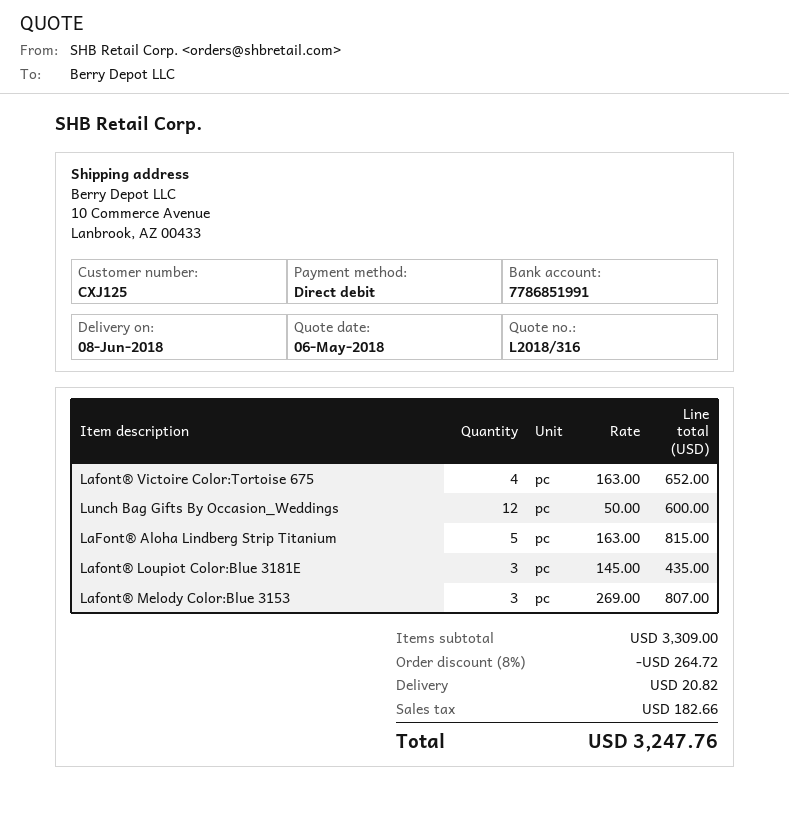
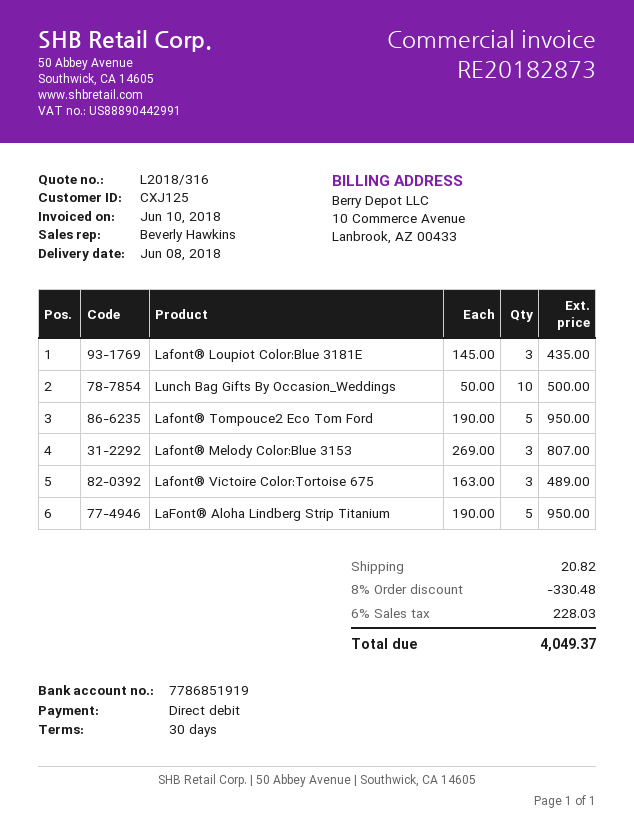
bank account: 7786851991 -> 7786851919
Lafont® Victoire Color:Tortoise 675: 4 x 163.00 = 652.00 -> 3 x 163.00 = 489.00
Lunch Bag Gifts By Occasion_Weddings: 12 x 50.00 = 600.00 -> 10 x 50.00 = 500.00
LaFont® Aloha Lindberg Strip Titanium: 5 x 163.00 = 815.00 -> 5 x 190.00 = 950.00
Lafont® Tompouce2 Eco Tom Ford: none -> 5 x 190.00 = 950.00
discount: 8% = 264.72 -> 8% = 330.48
tax: 182.66 -> 228.03
total: 3247.76 -> 4049.37

